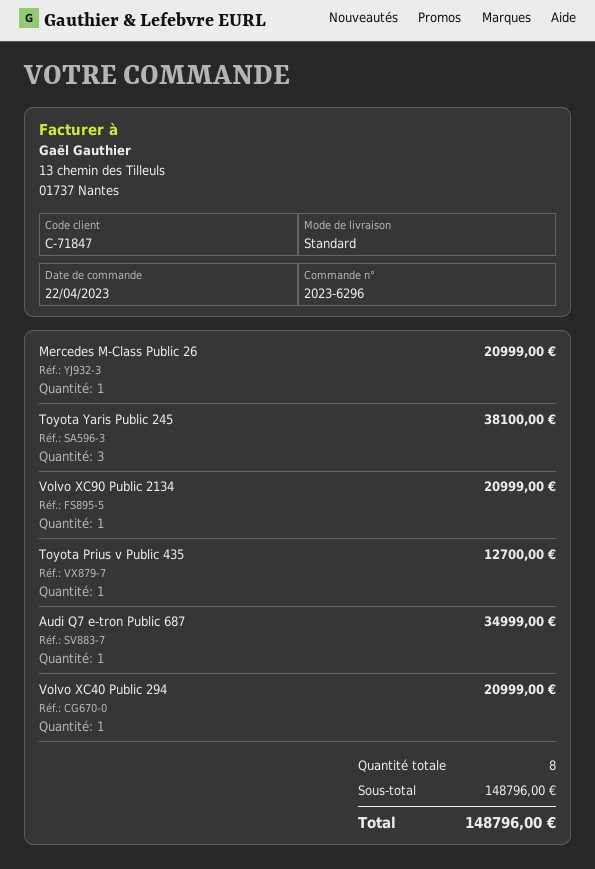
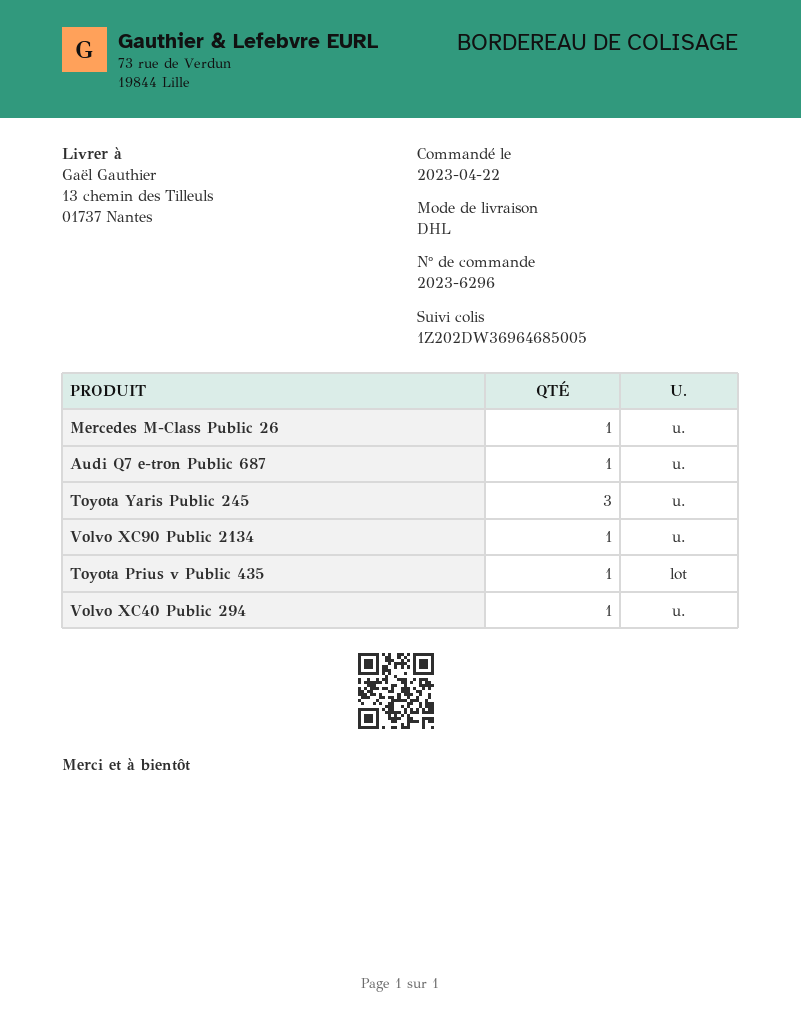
shipping method: standard -> DHL

